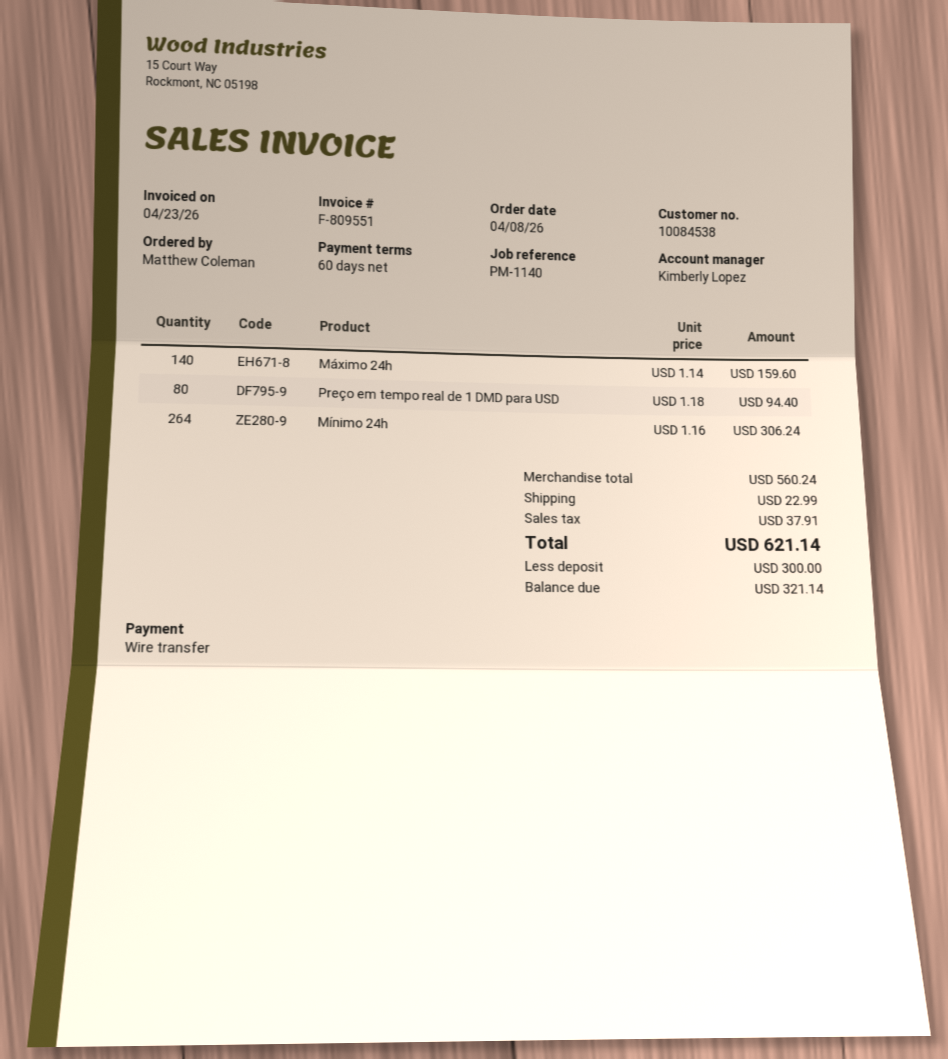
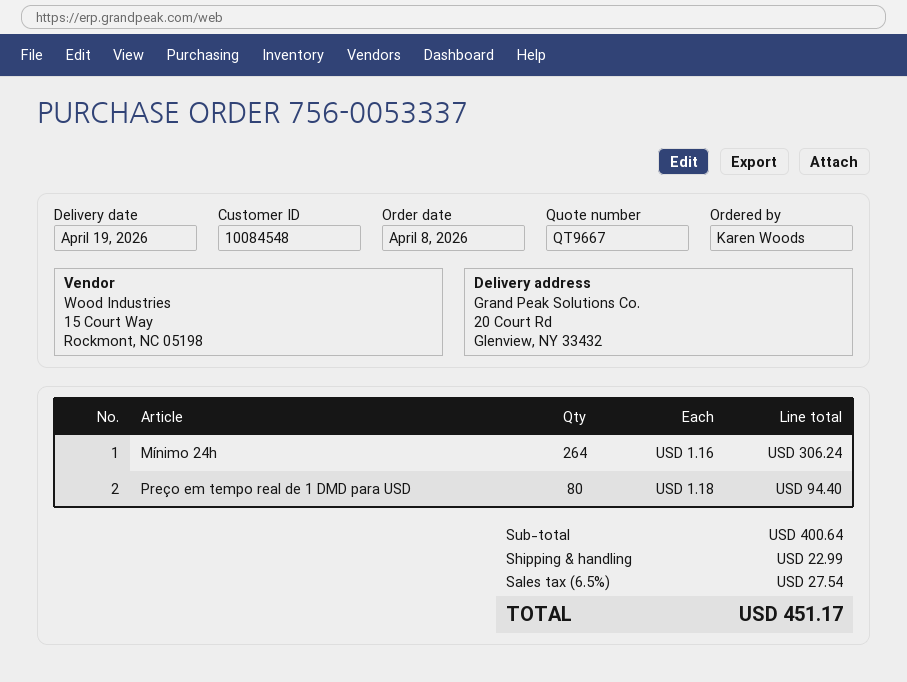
customer number: 10084538 -> 10084548
ordered by: Matthew Coleman -> Karen Woods
Máximo 24h: 140 x 1.14 = 159.60 -> none
subtotal: 560.24 -> 400.64
tax: 37.91 -> 27.54
total: 621.14 -> 451.17

